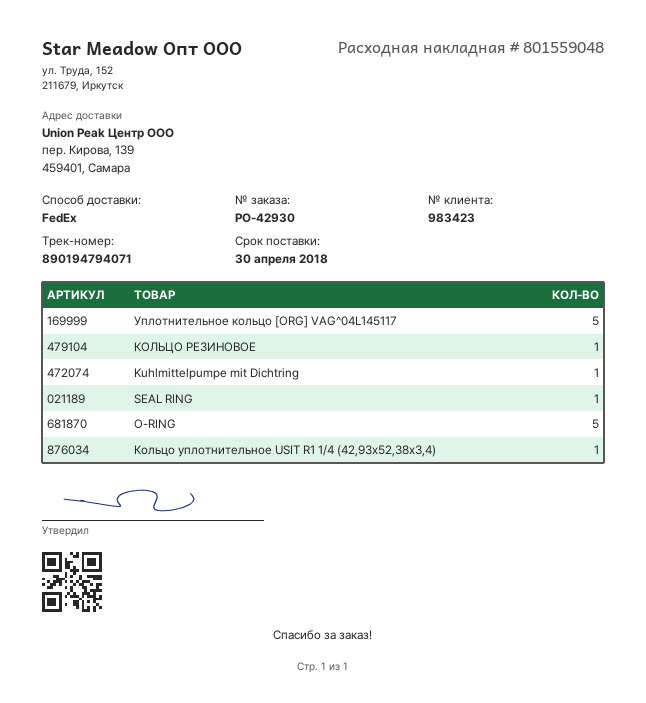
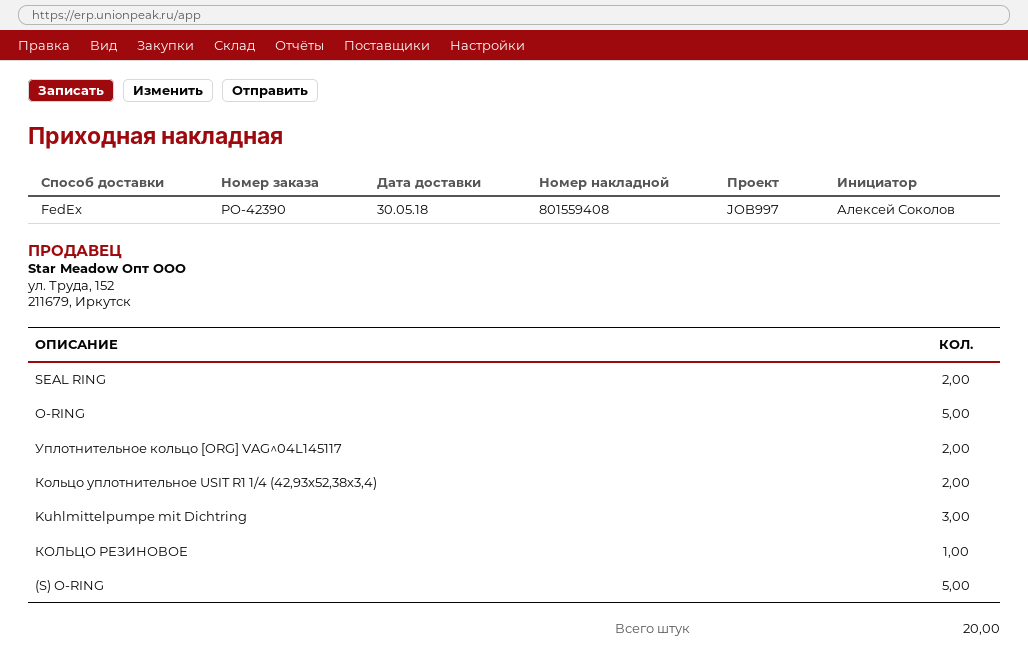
order number: PO-42930 -> PO-42390
delivery note number: 801559048 -> 801559408
delivery date: 2018-04-30 -> 2018-05-30
Уплотнительное кольцо [ORG] VAG^04L145117: 5 -> 2
Kuhlmittelpumpe mit Dichtring: 1 -> 3
SEAL RING: 1 -> 2
Кольцо уплотнительное USIT R1 1/4 (42,93х52,38х3,4): 1 -> 2
(S) O-RING: none -> 5

